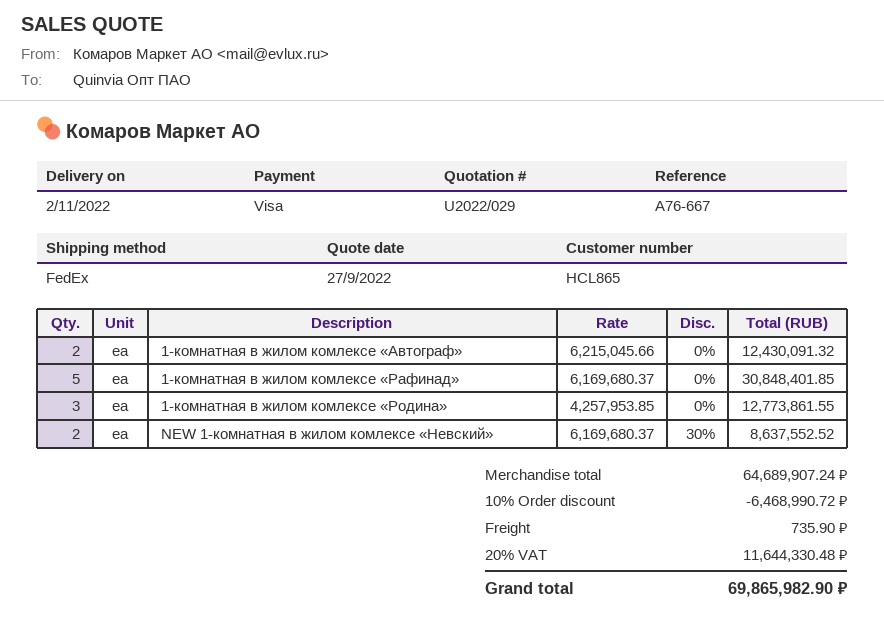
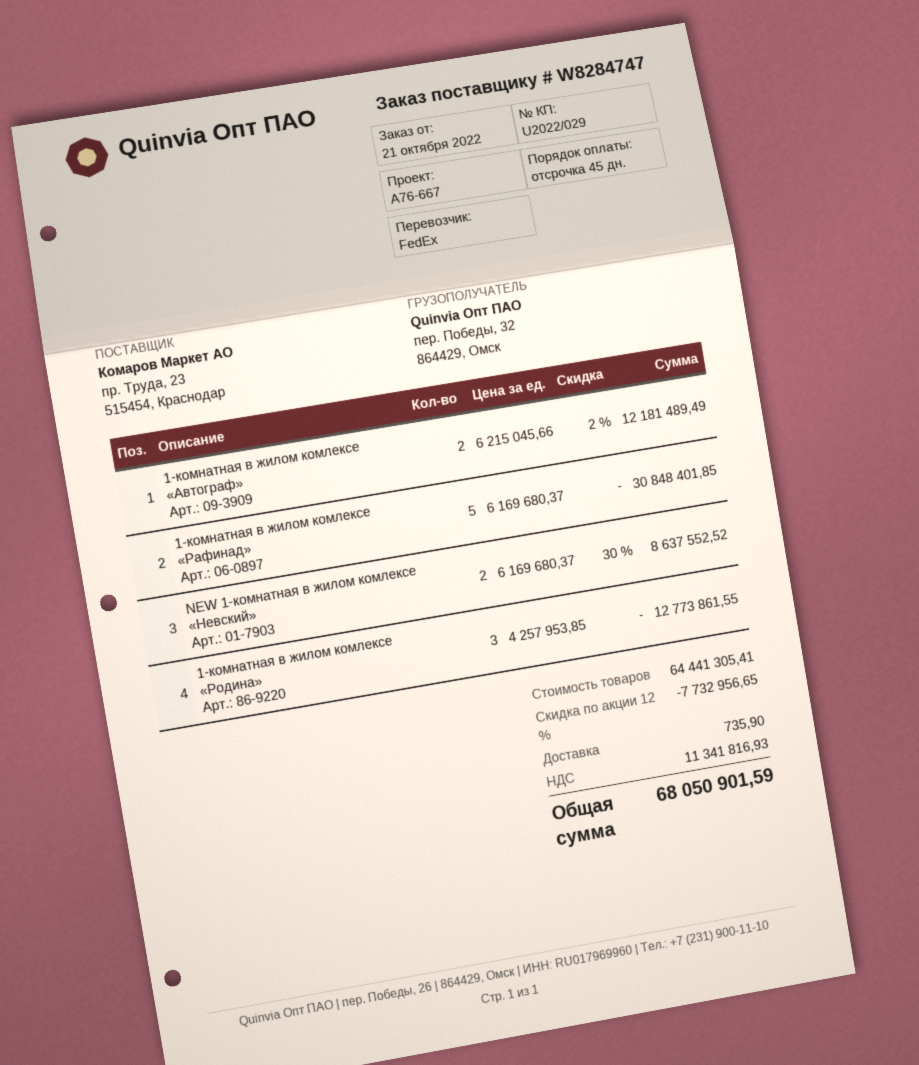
1-комнатная в жилом комлексе «Автограф»: 2 x 6215045.66 = 12430091.32 -> 2 x 6215045.66 - 2% = 12181489.49
subtotal: 64689907.24 -> 64441305.41
discount: 10% = 6468990.72 -> 12% = 7732956.65
tax: 11644330.48 -> 11341816.93
total: 69865982.90 -> 68050901.59

